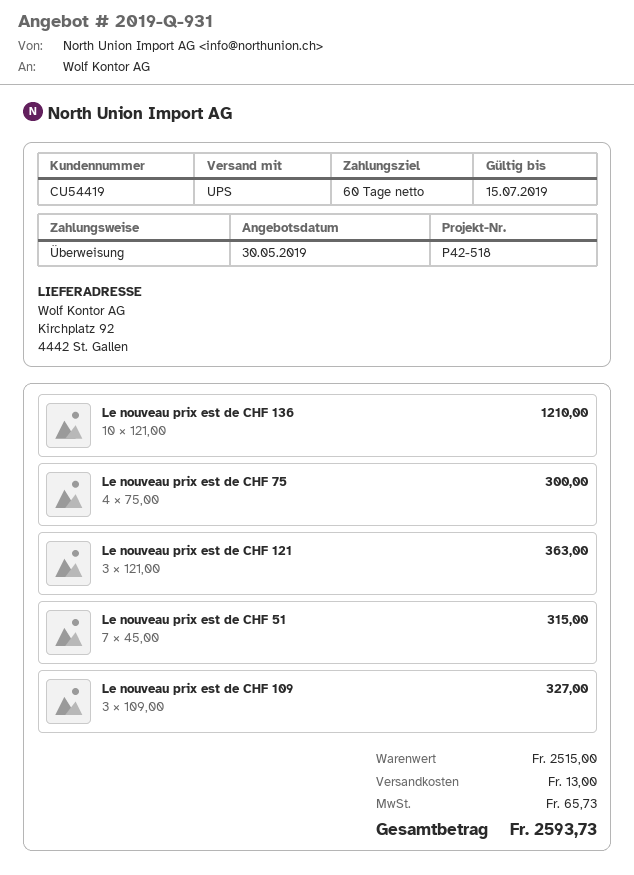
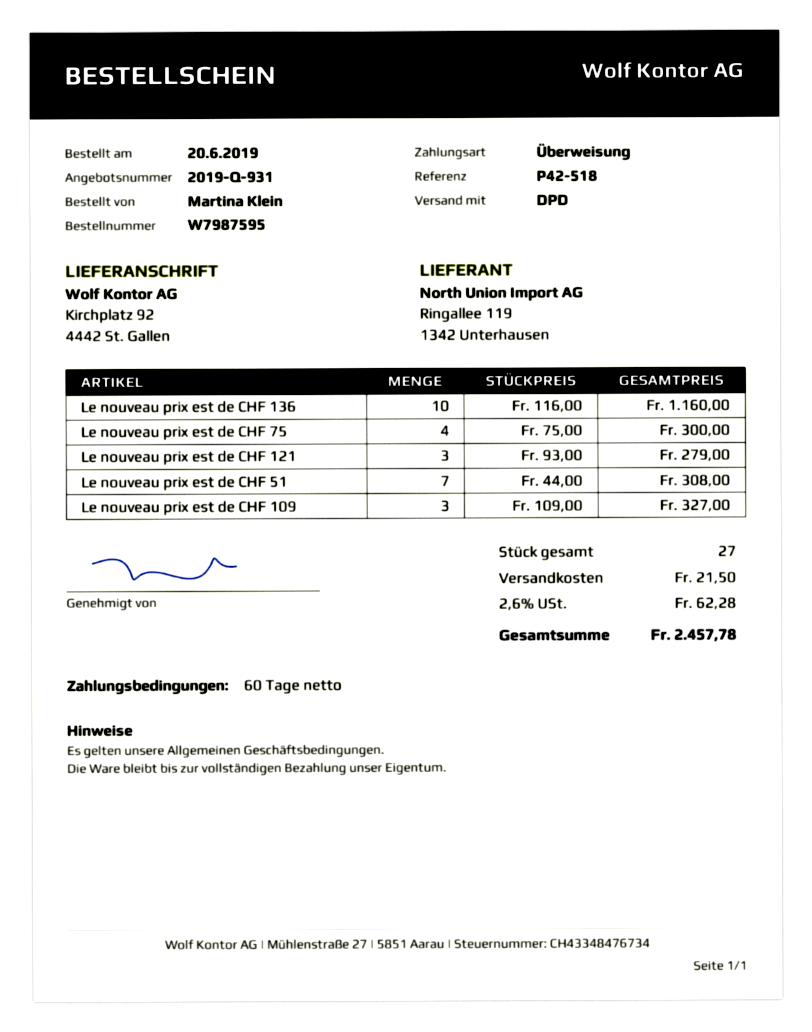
shipping method: UPS -> DPD
Le nouveau prix est de CHF 136: 10 x 121.00 = 1210.00 -> 10 x 116.00 = 1160.00
Le nouveau prix est de CHF 121: 3 x 121.00 = 363.00 -> 3 x 93.00 = 279.00
Le nouveau prix est de CHF 51: 7 x 45.00 = 315.00 -> 7 x 44.00 = 308.00
shipping: 13.00 -> 21.50
tax: 65.73 -> 62.28
total: 2593.73 -> 2457.78

